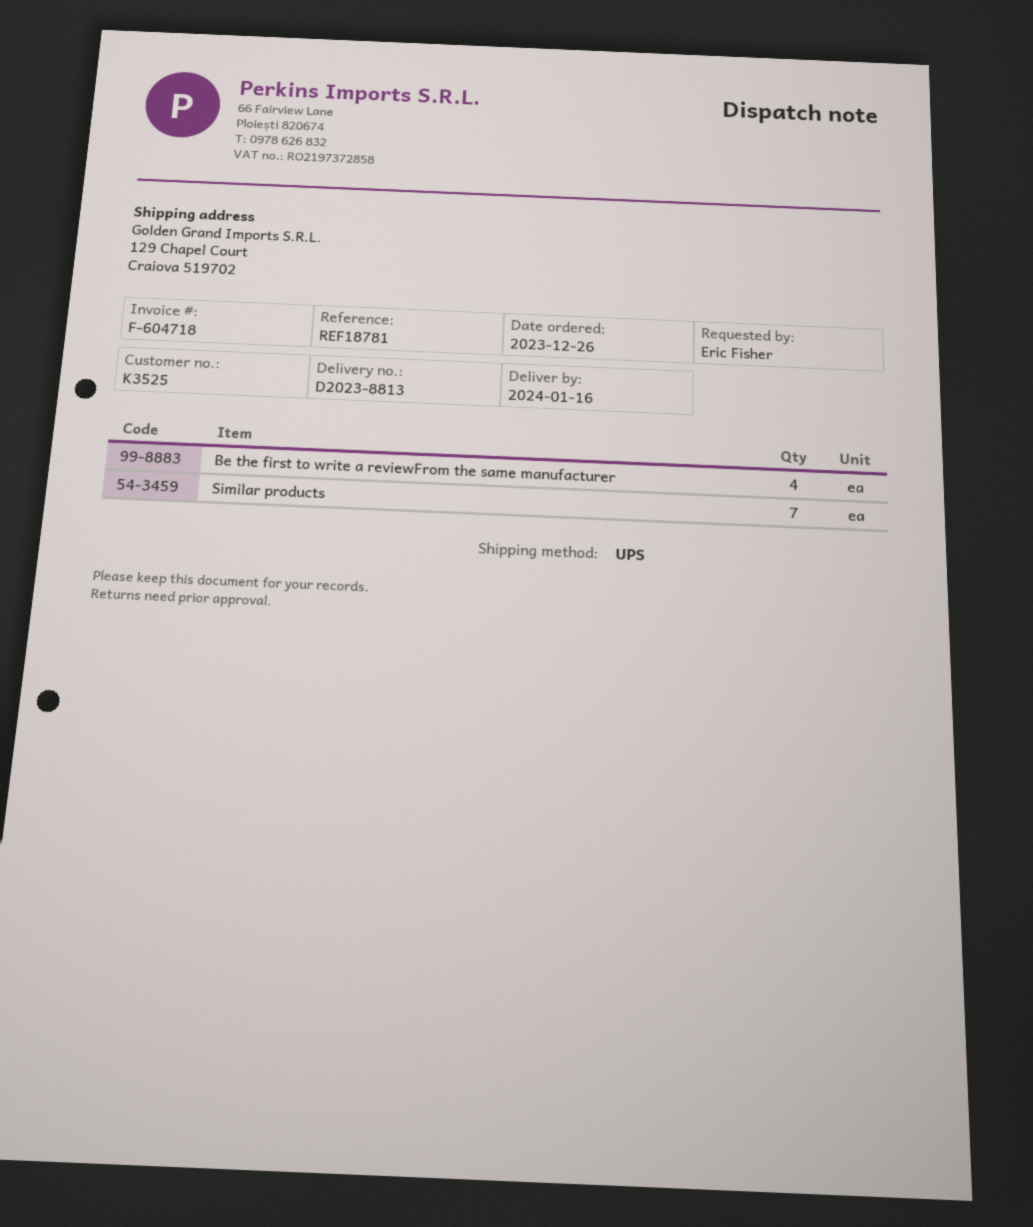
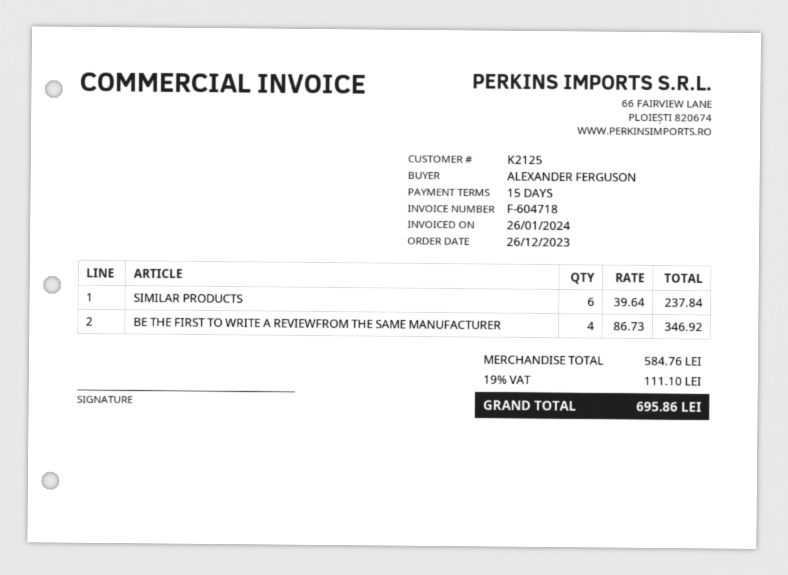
customer number: K3525 -> K2125
ordered by: Eric Fisher -> ALEXANDER FERGUSON
Similar products: 7 -> 6

